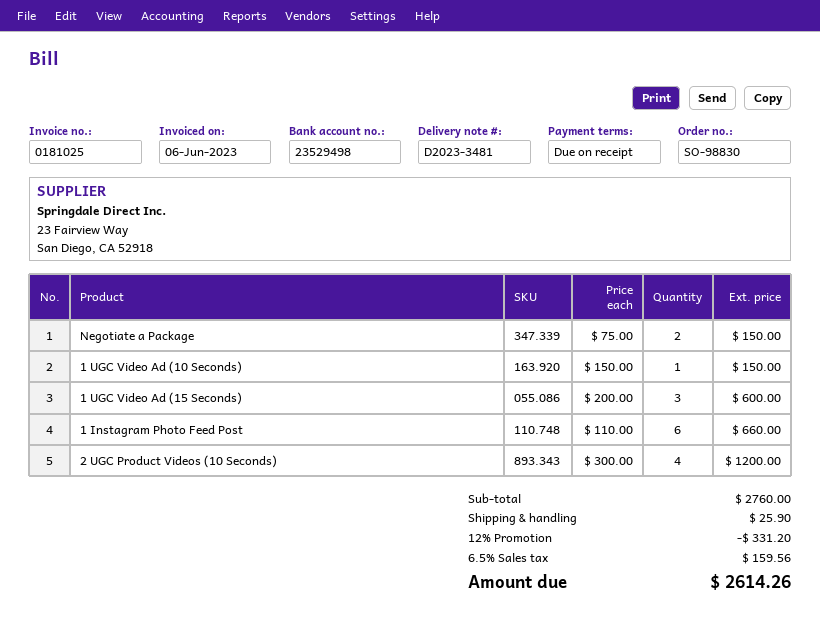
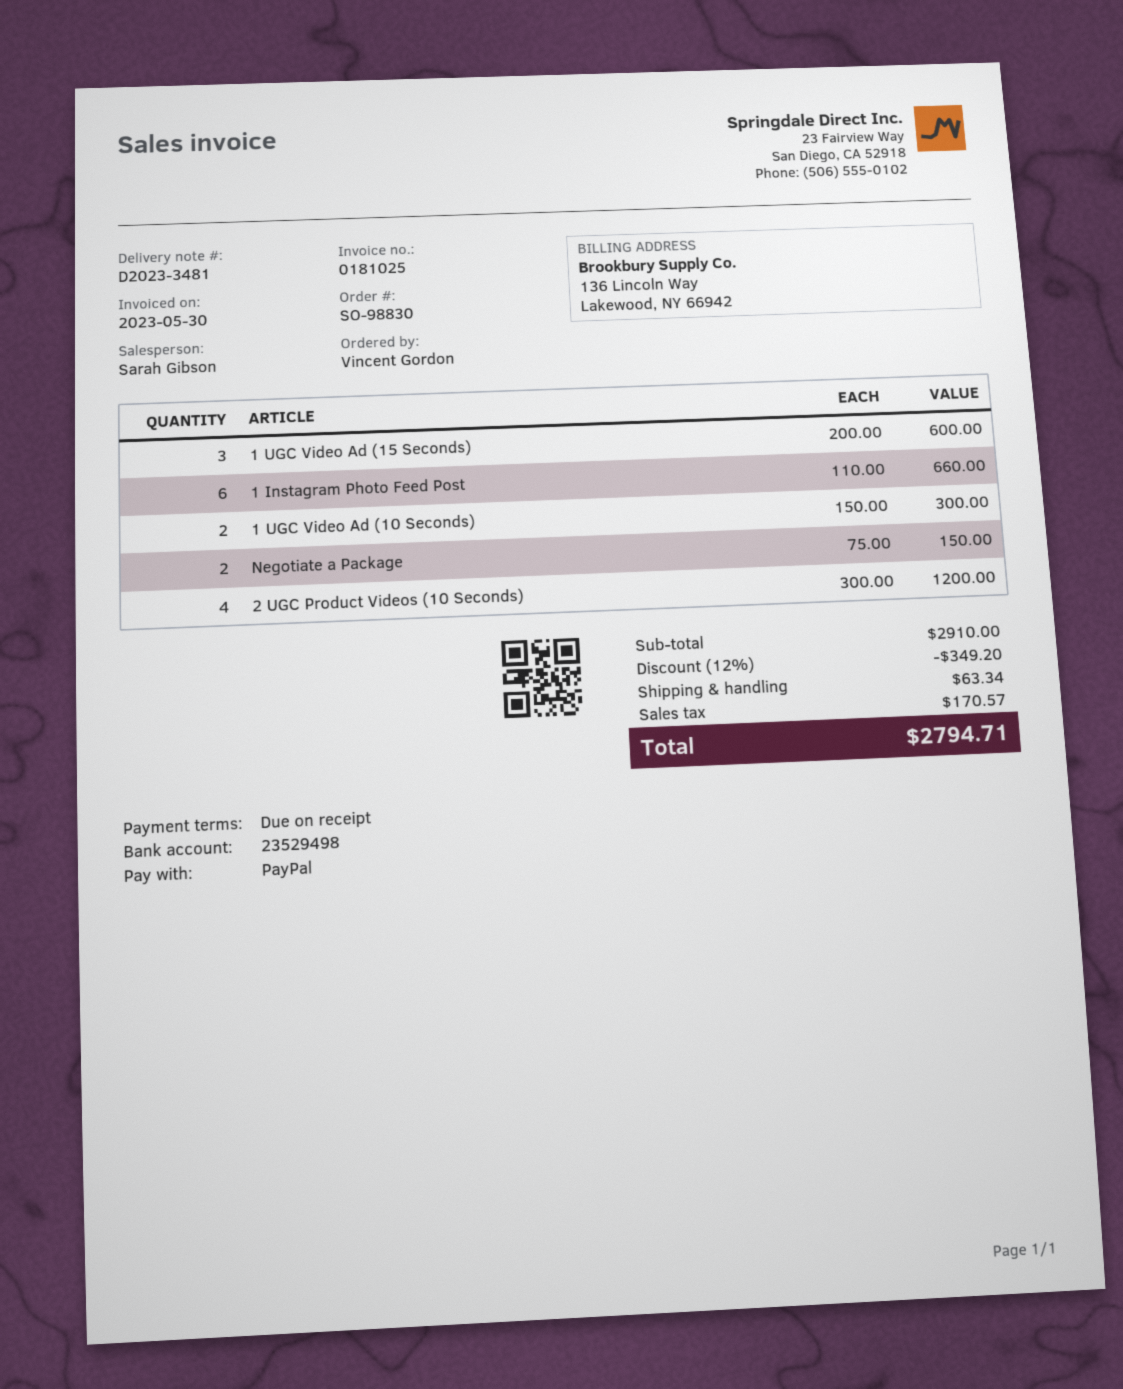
invoice date: 2023-06-06 -> 2023-05-30
1 UGC Video Ad (10 Seconds): 1 x 150.00 = 150.00 -> 2 x 150.00 = 300.00
subtotal: 2760.00 -> 2910.00
discount: 12% = 331.20 -> 12% = 349.20
shipping: 25.90 -> 63.34
tax: 159.56 -> 170.57
total: 2614.26 -> 2794.71

